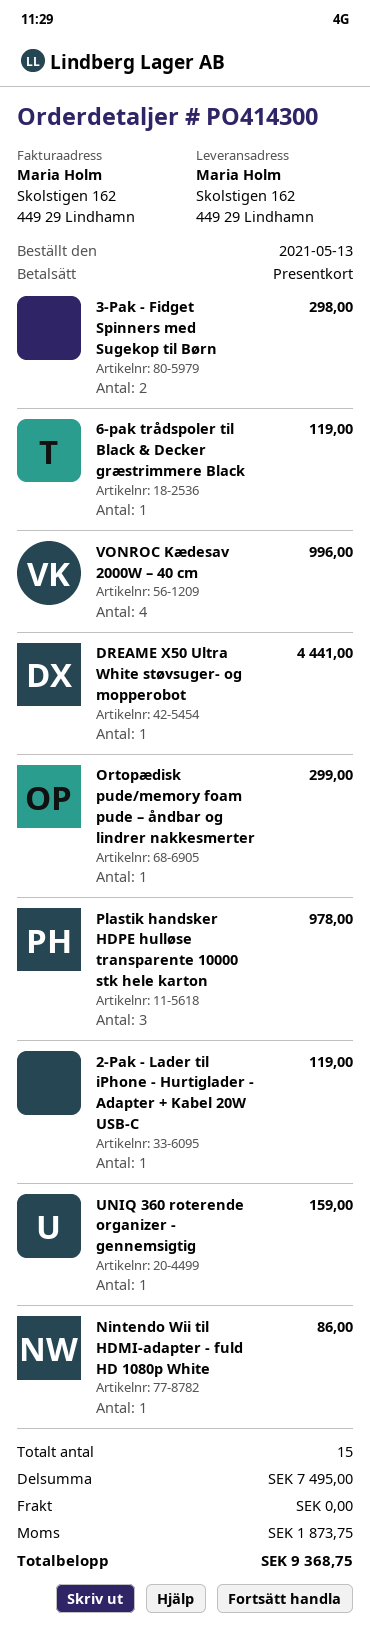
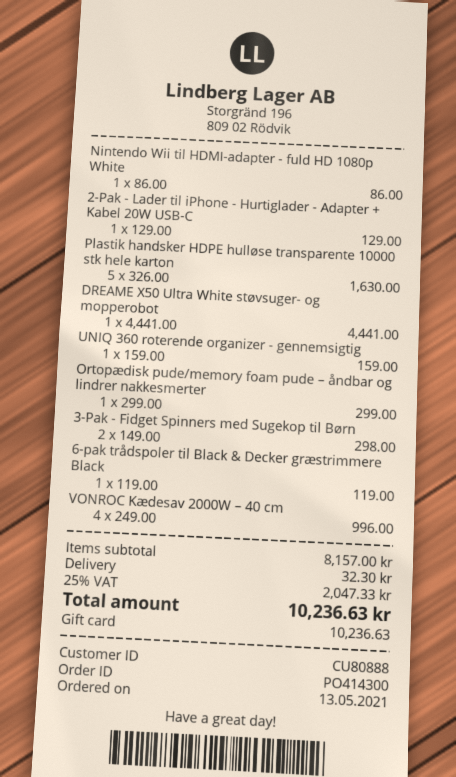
Plastik handsker HDPE hulløse transparente 10000 stk hele karton: 3 for 978.00 -> 5 for 1630.00
2-Pak - Lader til iPhone - Hurtiglader - Adapter + Kabel 20W USB-C: 1 for 119.00 -> 1 for 129.00
subtotal: 7495.00 -> 8157.00
shipping: 0.00 -> 32.30
tax: 1873.75 -> 2047.33
total: 9368.75 -> 10236.63

